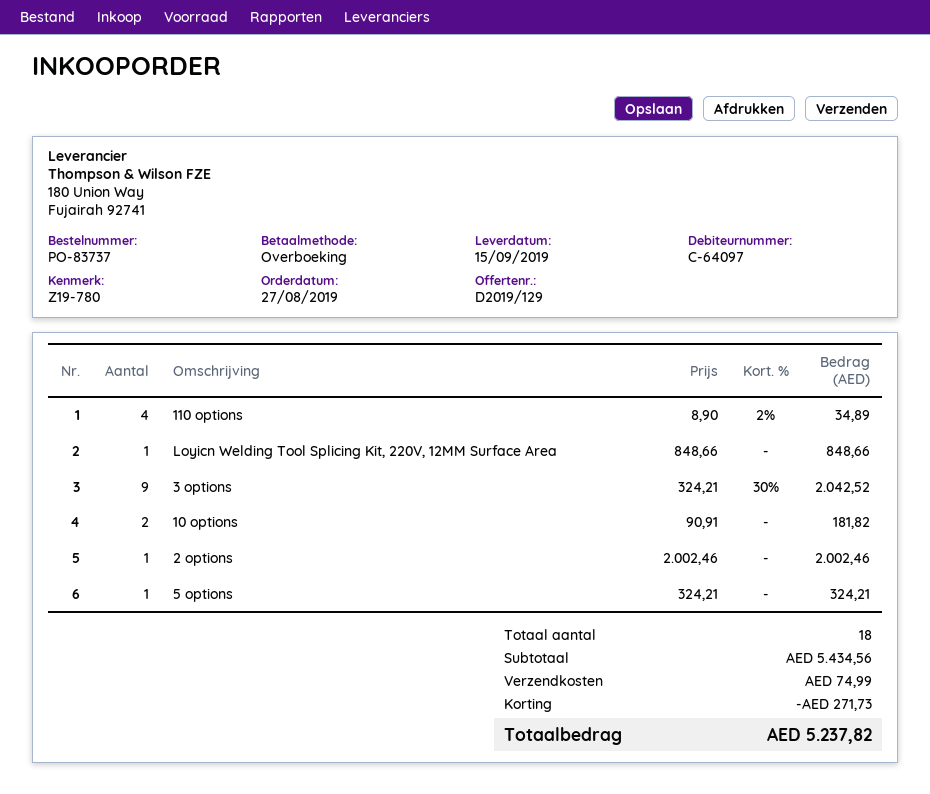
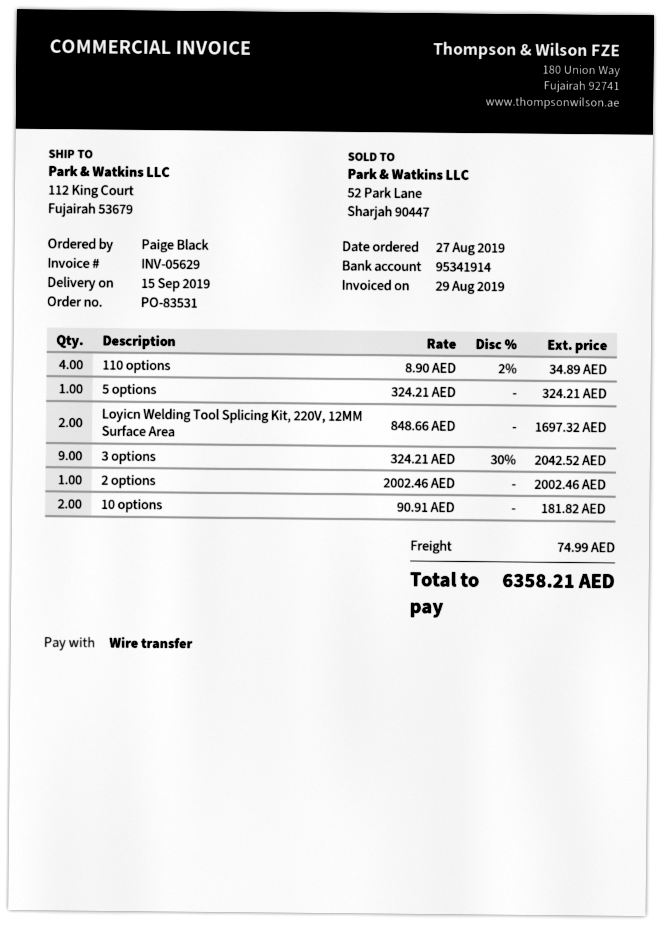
order number: PO-83737 -> PO-83531
Loyicn Welding Tool Splicing Kit, 220V, 12MM Surface Area: 1 x 848.66 = 848.66 -> 2 x 848.66 = 1697.32
discount: 271.73 -> none
total: 5237.82 -> 6358.21

